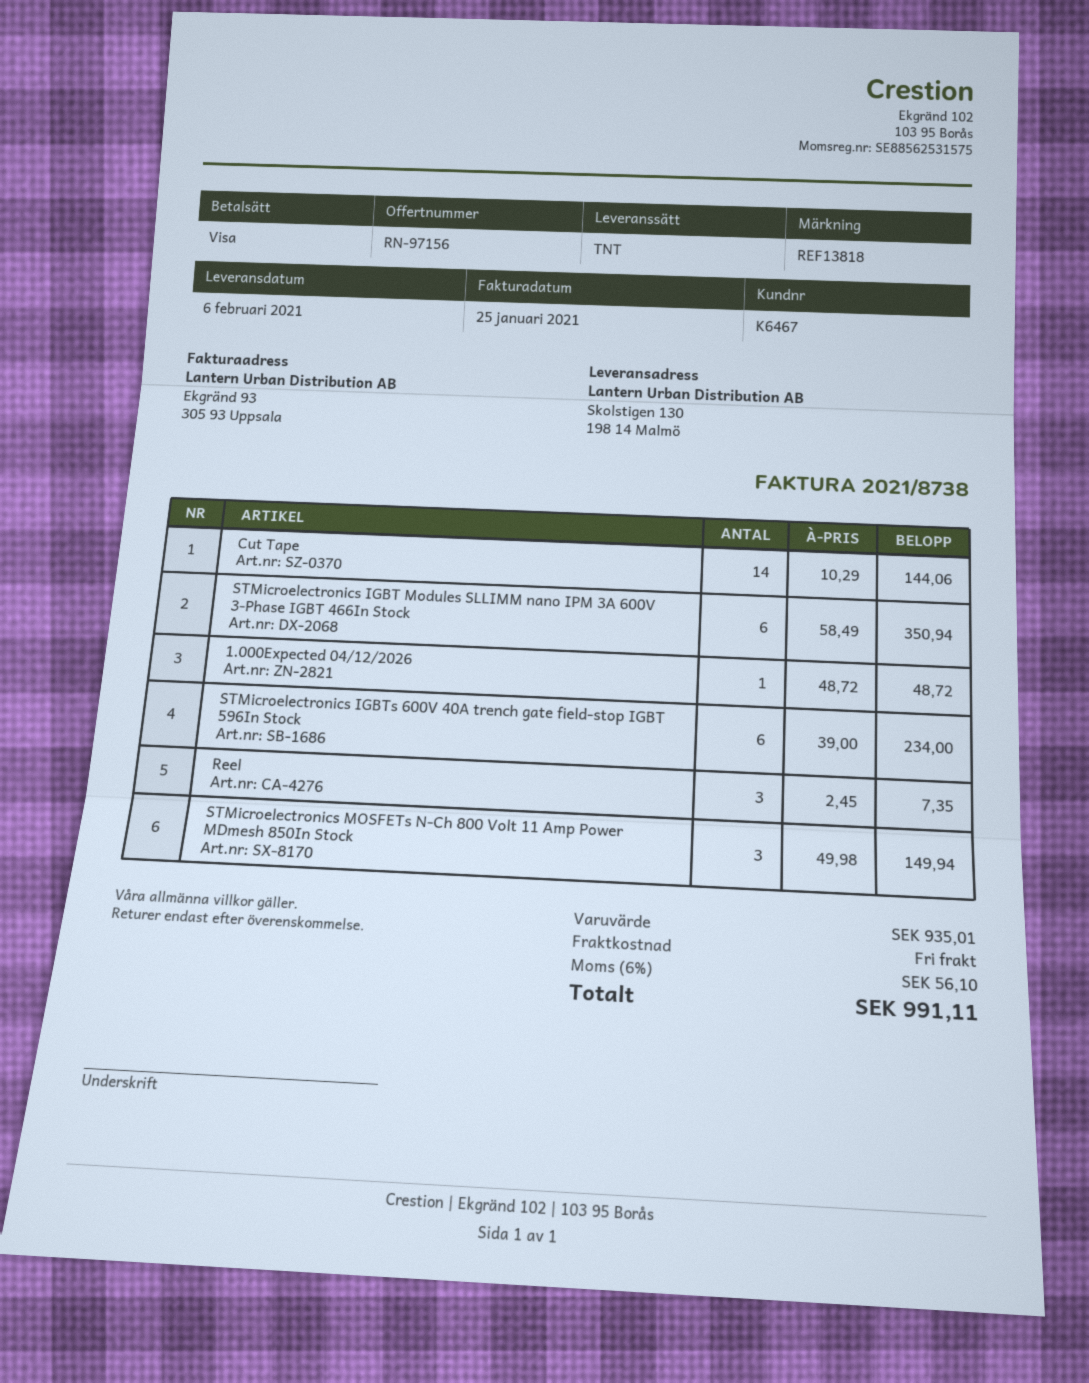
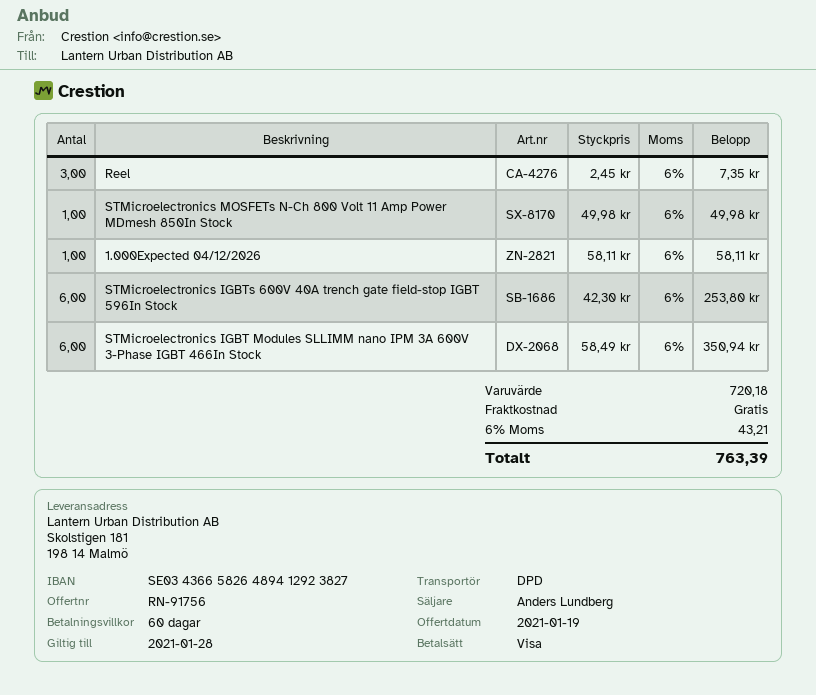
quote number: RN-97156 -> RN-91756
shipping method: TNT -> DPD
ship to: Skolstigen 130, 198 14 Malmö -> Skolstigen 181, 198 14 Malmö
Cut Tape: 14 x 10.29 = 144.06 -> none
1.000Expected 04/12/2026: 1 x 48.72 = 48.72 -> 1 x 58.11 = 58.11
STMicroelectronics IGBTs 600V 40A trench gate field-stop IGBT 596In Stock: 6 x 39.00 = 234.00 -> 6 x 42.30 = 253.80
STMicroelectronics MOSFETs N-Ch 800 Volt 11 Amp Power MDmesh 850In Stock: 3 x 49.98 = 149.94 -> 1 x 49.98 = 49.98
subtotal: 935.01 -> 720.18
tax: 6% = 56.10 -> 6% = 43.21
total: 991.11 -> 763.39

